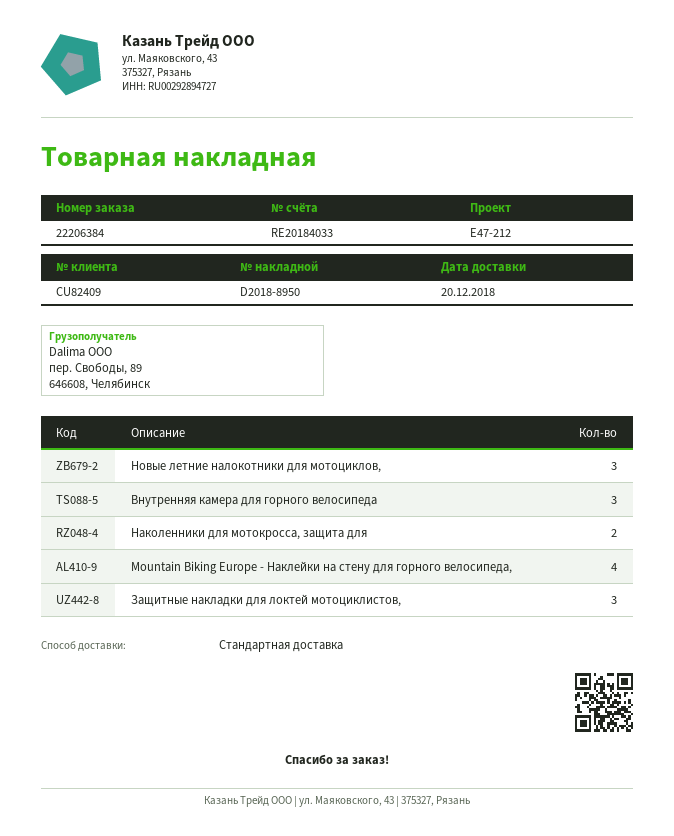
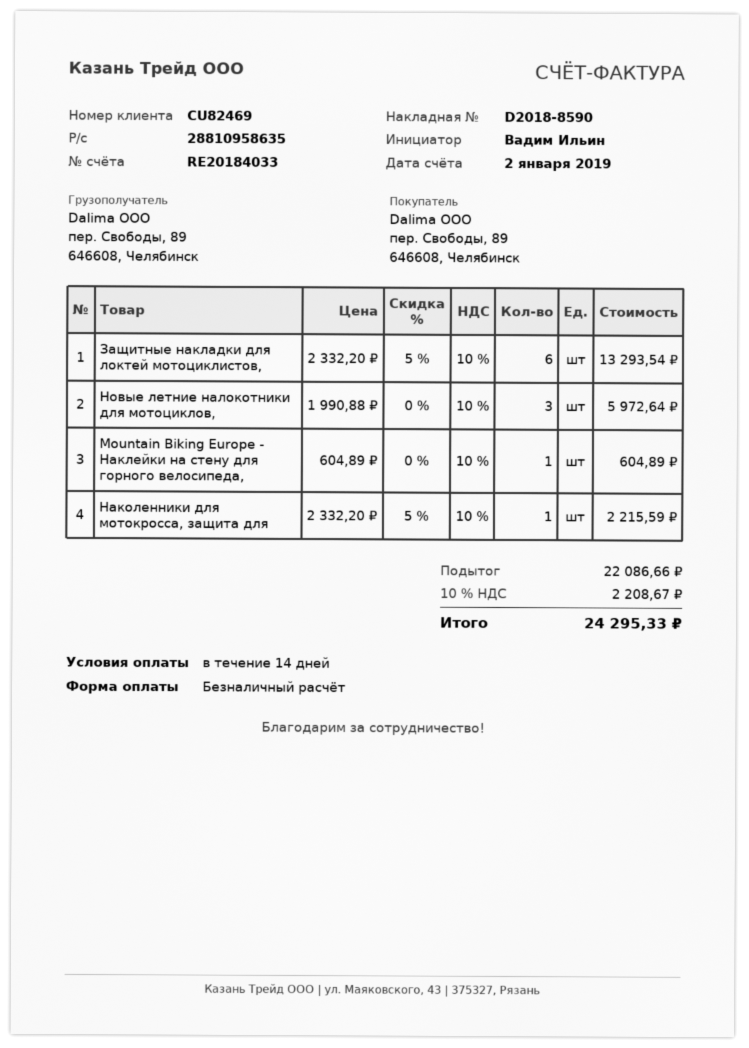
delivery note number: D2018-8950 -> D2018-8590
customer number: CU82409 -> CU82469
Внутренняя камера для горного велосипеда: 3 -> none
Наколенники для мотокросса, защита для: 2 -> 1
Mountain Biking Europe - Наклейки на стену для горного велосипеда,: 4 -> 1
Защитные накладки для локтей мотоциклистов,: 3 -> 6

